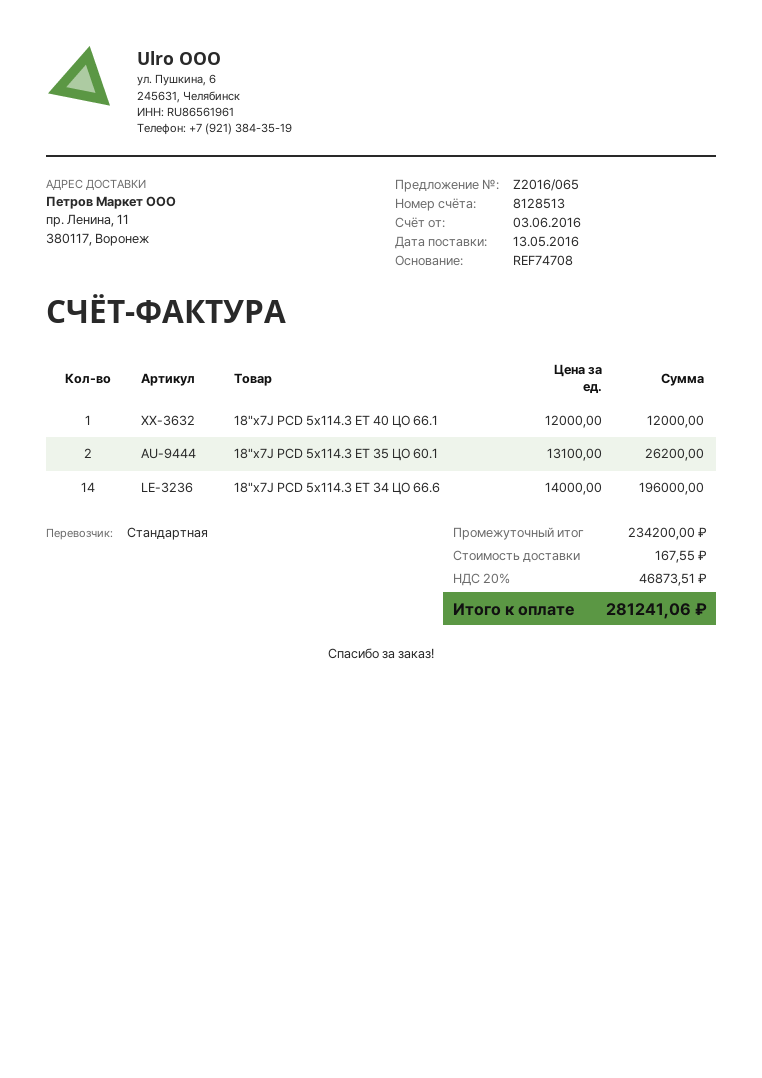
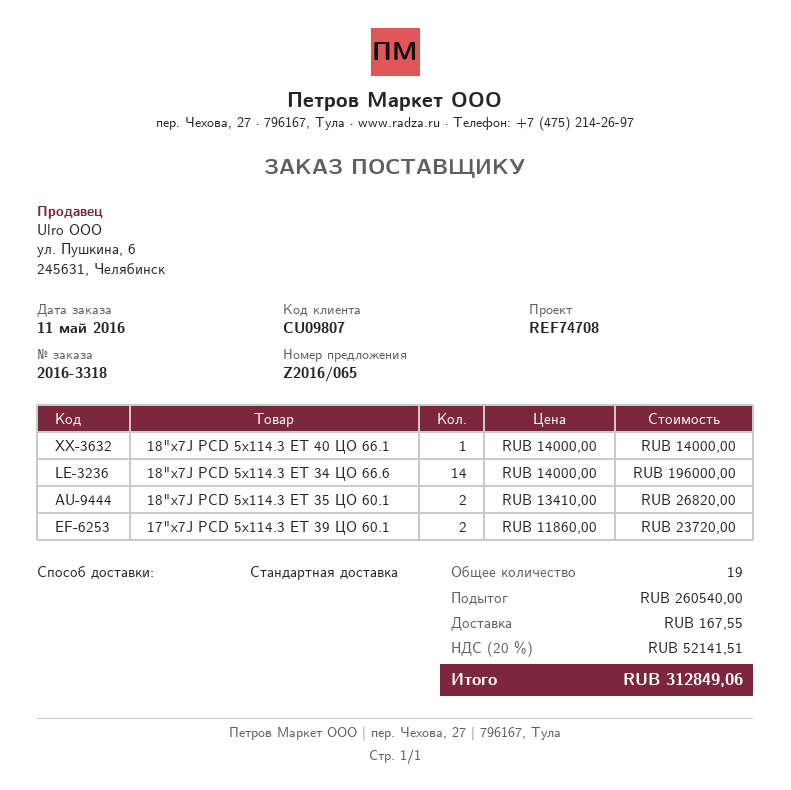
18"x7J PCD 5x114.3 ЕТ 40 ЦО 66.1: 1 x 12000.00 = 12000.00 -> 1 x 14000.00 = 14000.00
18"x7J PCD 5x114.3 ЕТ 35 ЦО 60.1: 2 x 13100.00 = 26200.00 -> 2 x 13410.00 = 26820.00
17"x7J PCD 5x114.3 ЕТ 39 ЦО 60.1: none -> 2 x 11860.00 = 23720.00
subtotal: 234200.00 -> 260540.00
tax: 20% = 46873.51 -> 20% = 52141.51
total: 281241.06 -> 312849.06

